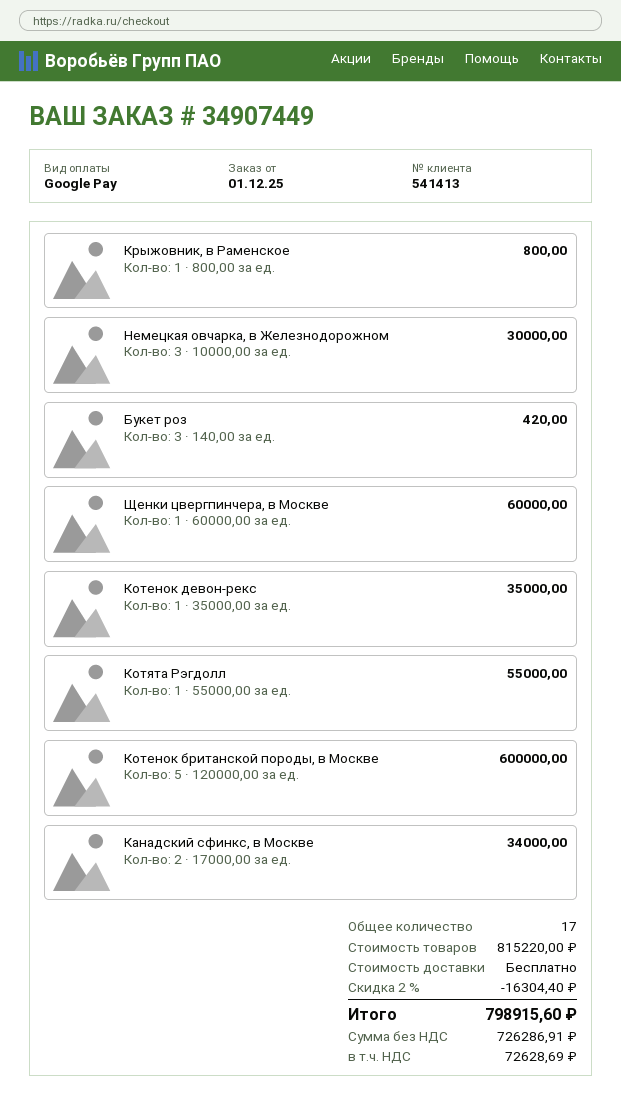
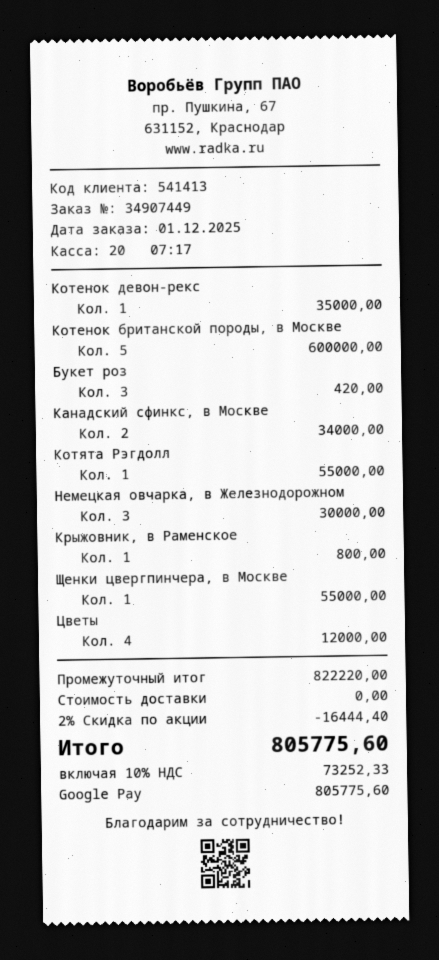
Щенки цвергпинчера, в Москве: 1 for 60000.00 -> 1 for 55000.00
Цветы: none -> 4 for 12000.00
subtotal: 815220.00 -> 822220.00
discount: 2% = 16304.40 -> 2% = 16444.40
tax: 72628.69 -> 73252.33
total: 798915.60 -> 805775.60

